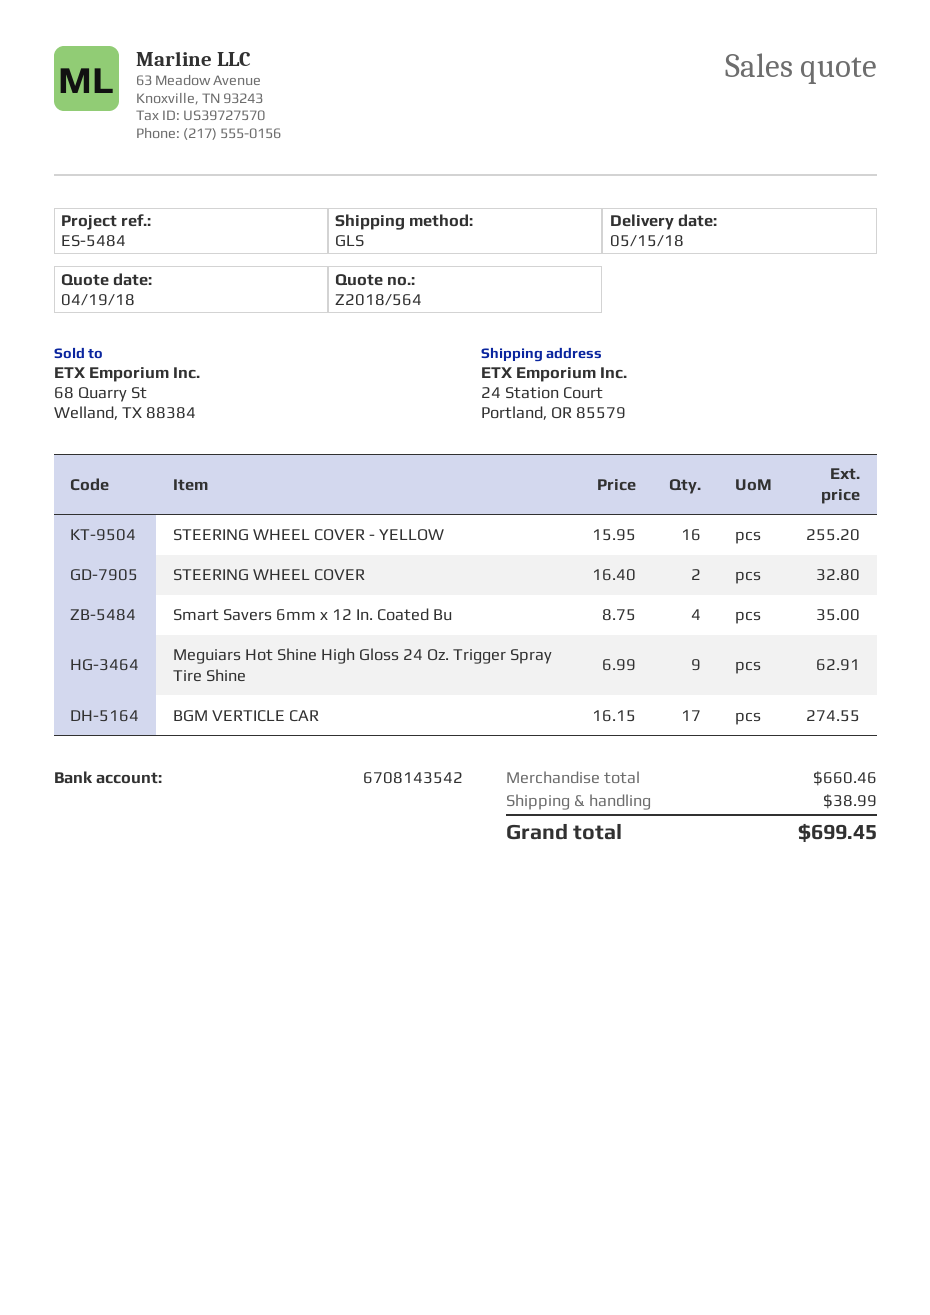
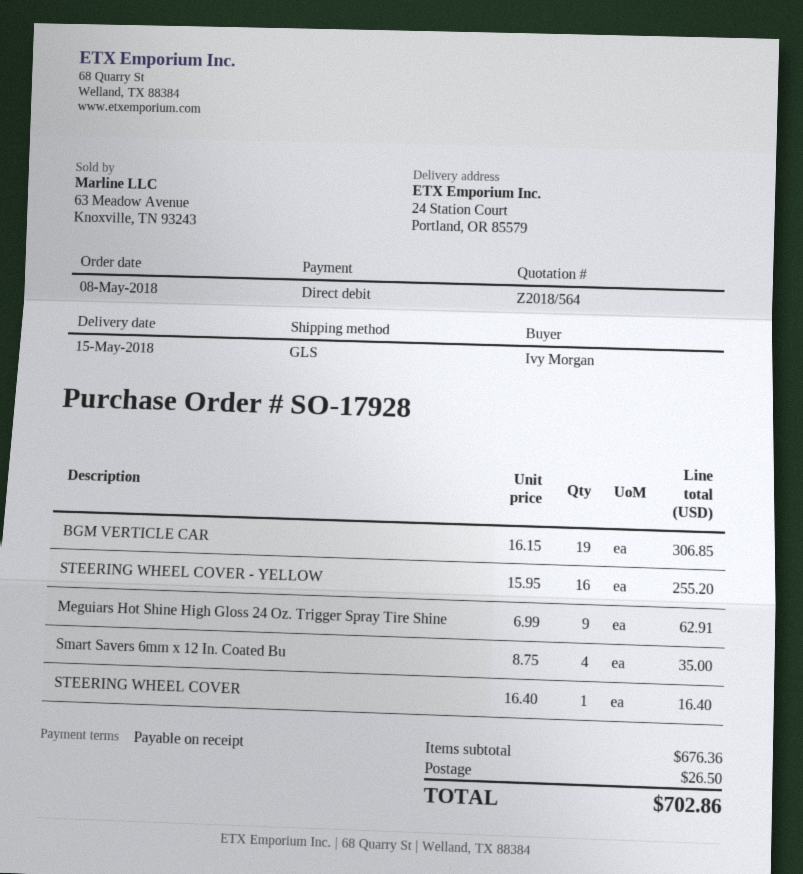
STEERING WHEEL COVER: 2 x 16.40 = 32.80 -> 1 x 16.40 = 16.40
BGM VERTICLE CAR: 17 x 16.15 = 274.55 -> 19 x 16.15 = 306.85
subtotal: 660.46 -> 676.36
shipping: 38.99 -> 26.50
total: 699.45 -> 702.86

